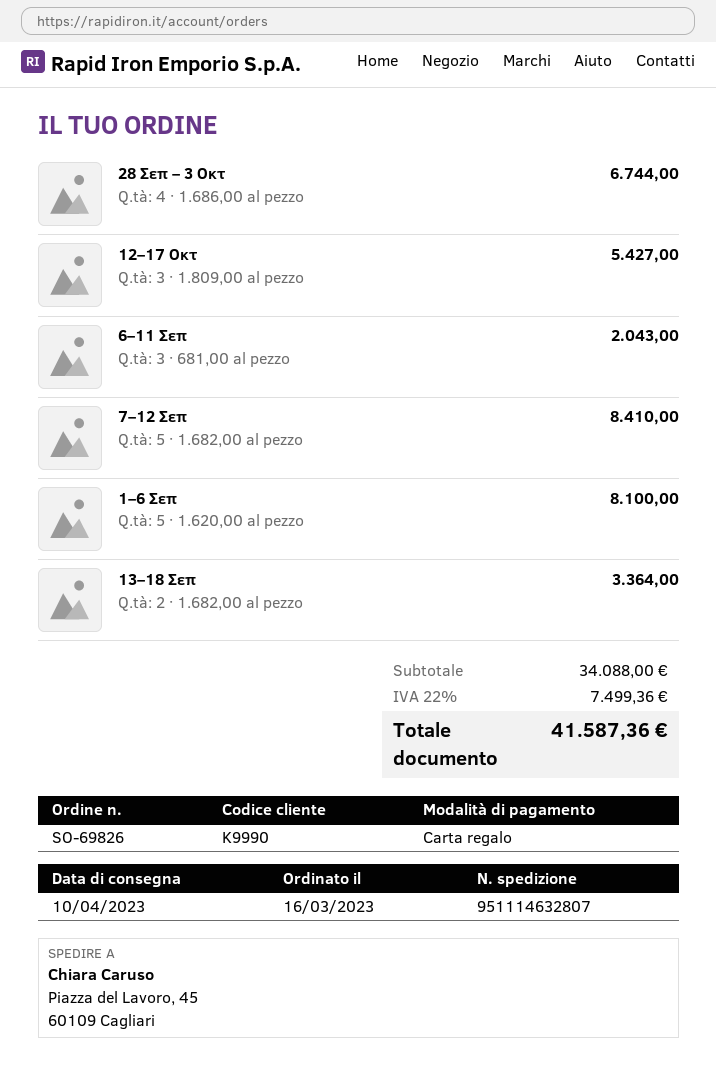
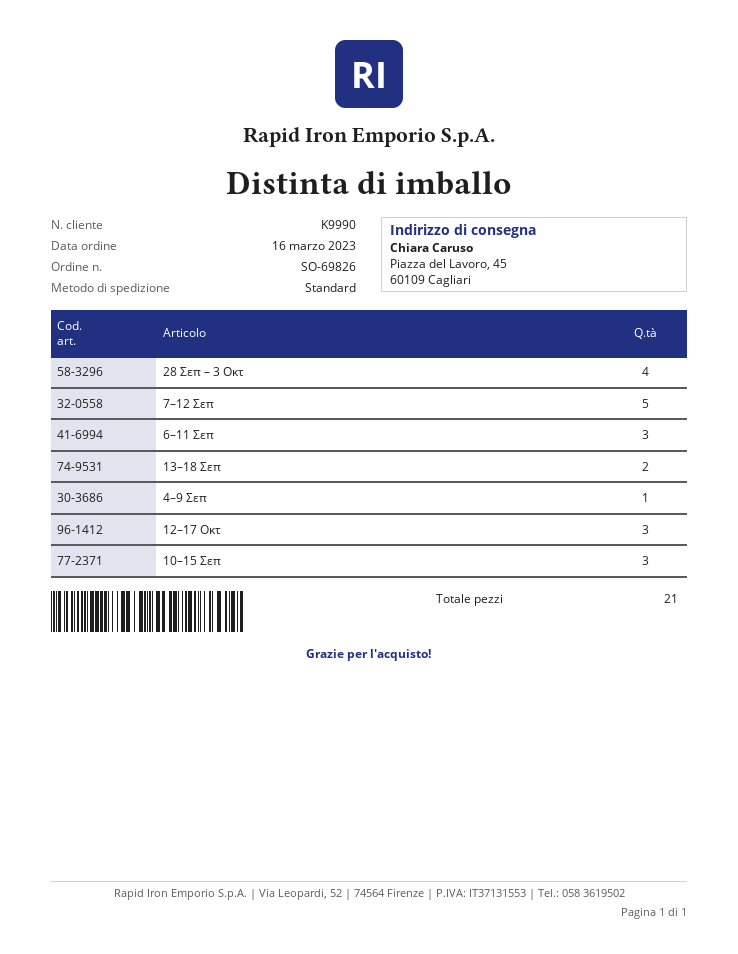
1–6 Σεπ: 5 -> none
4–9 Σεπ: none -> 1
10–15 Σεπ: none -> 3

